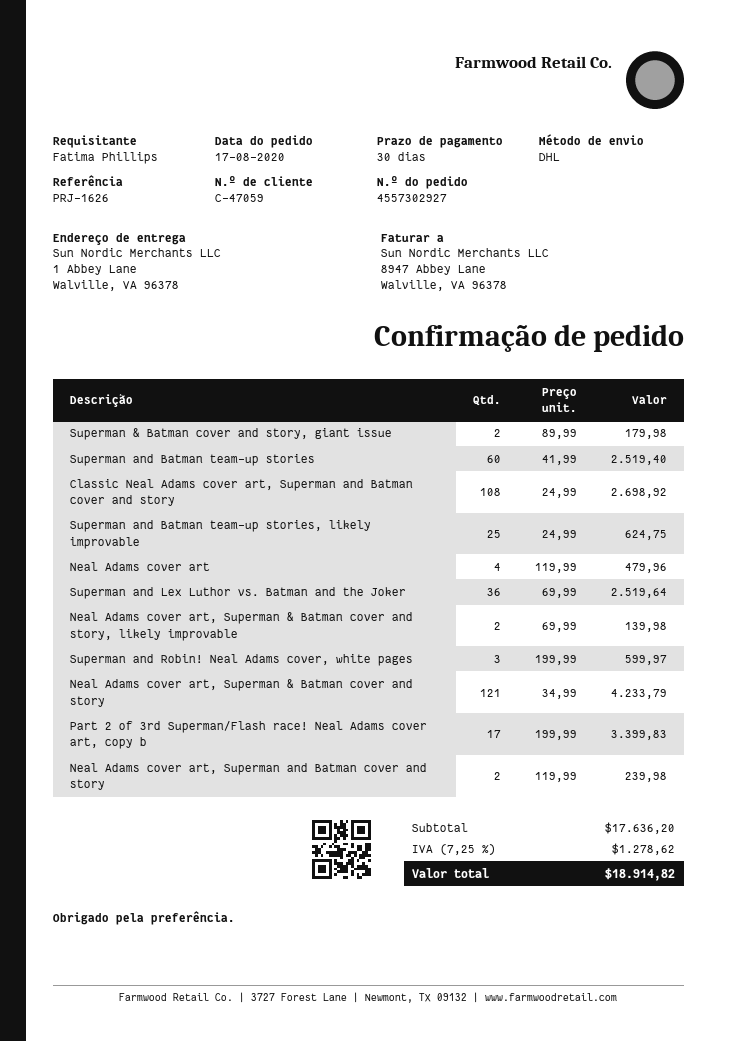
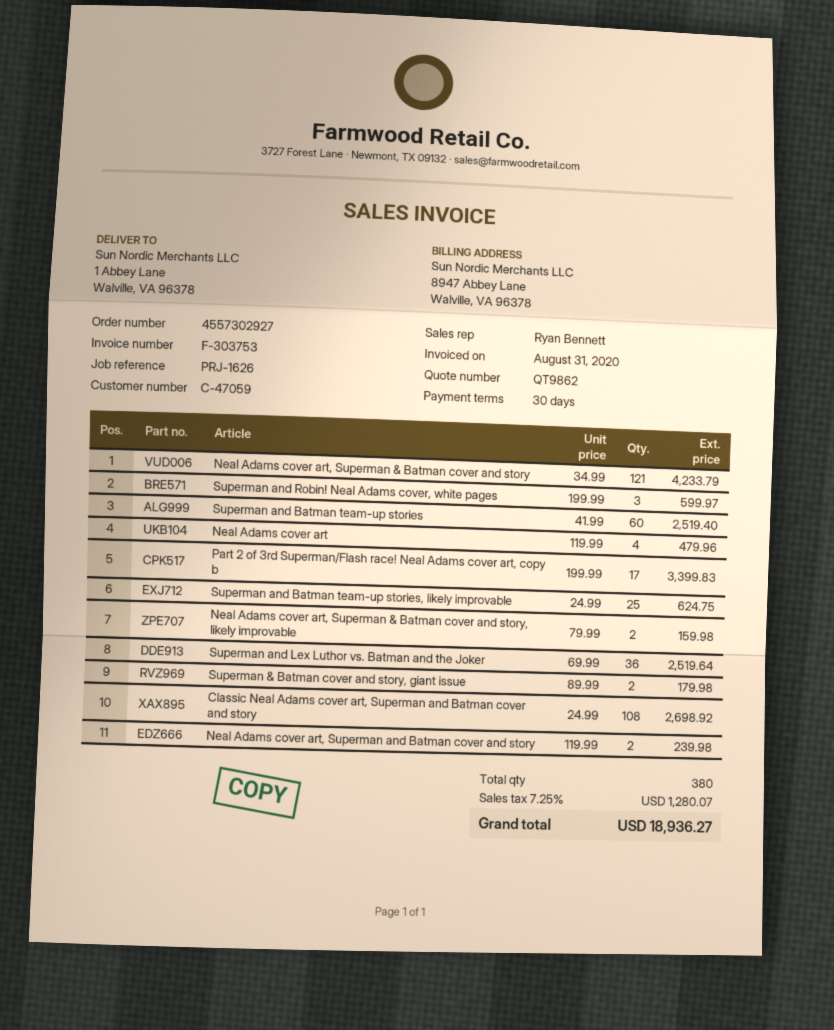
Neal Adams cover art, Superman & Batman cover and story, likely improvable: 2 x 69.99 = 139.98 -> 2 x 79.99 = 159.98
tax: 7.25% = 1278.62 -> 7.25% = 1280.07
total: 18914.82 -> 18936.27

